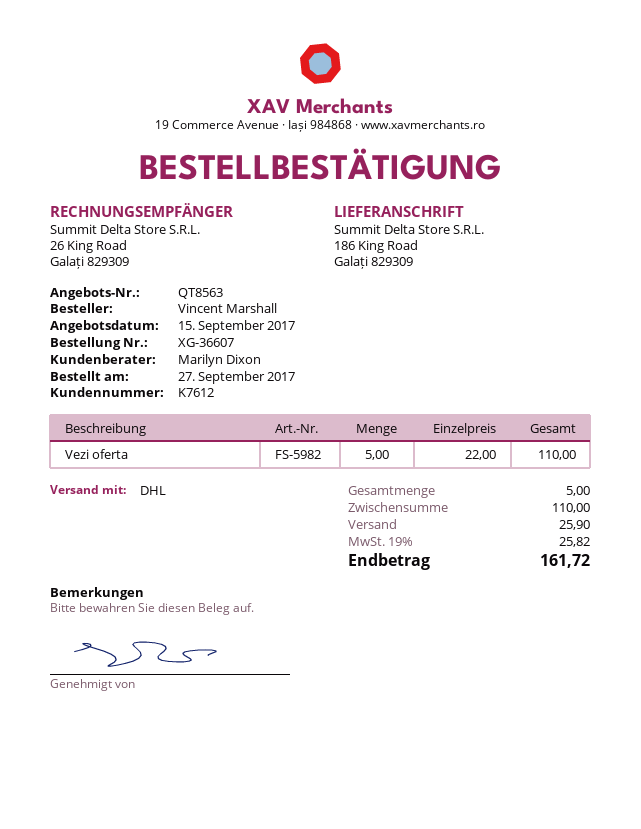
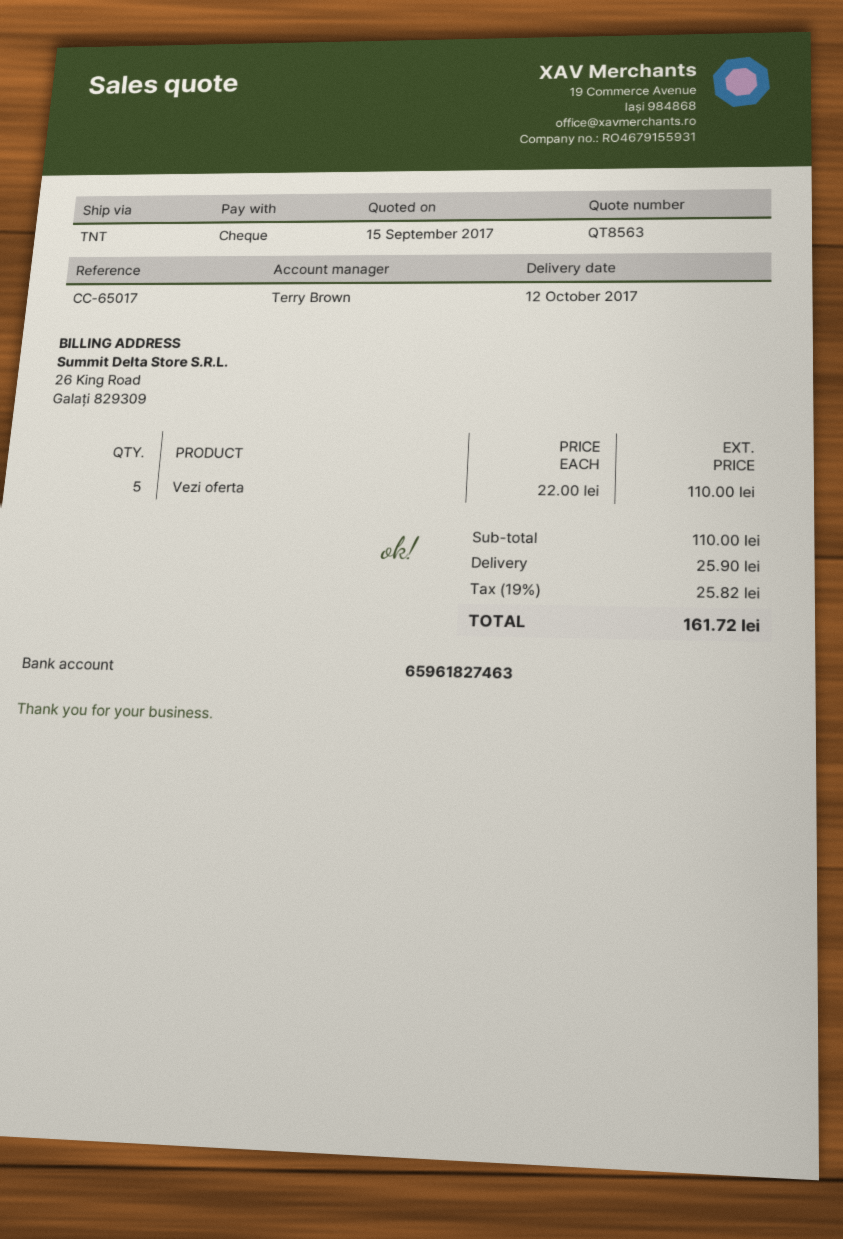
sales rep: Marilyn Dixon -> Terry Brown
shipping method: DHL -> TNT

